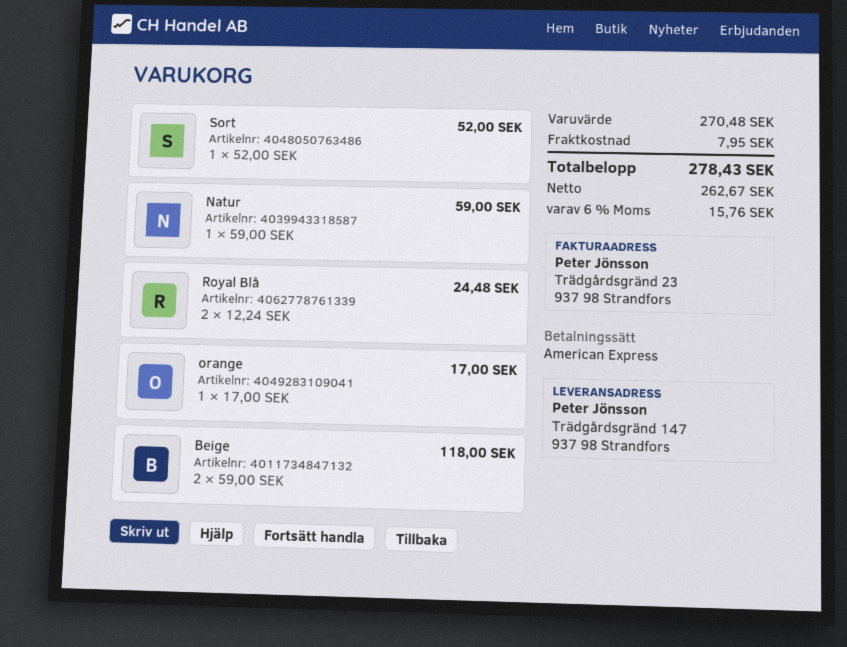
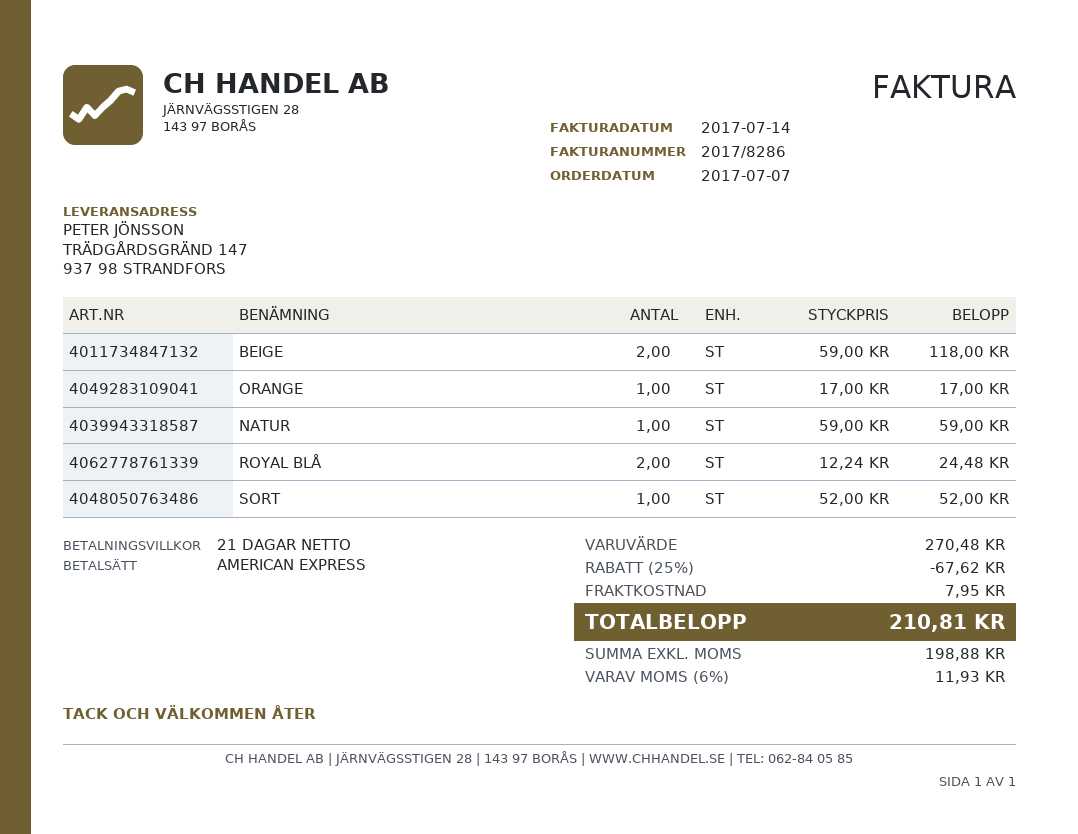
discount: none -> 25% = 67.62
net: 262.67 -> 198.88
tax: 6% = 15.76 -> 6% = 11.93
total: 278.43 -> 210.81

